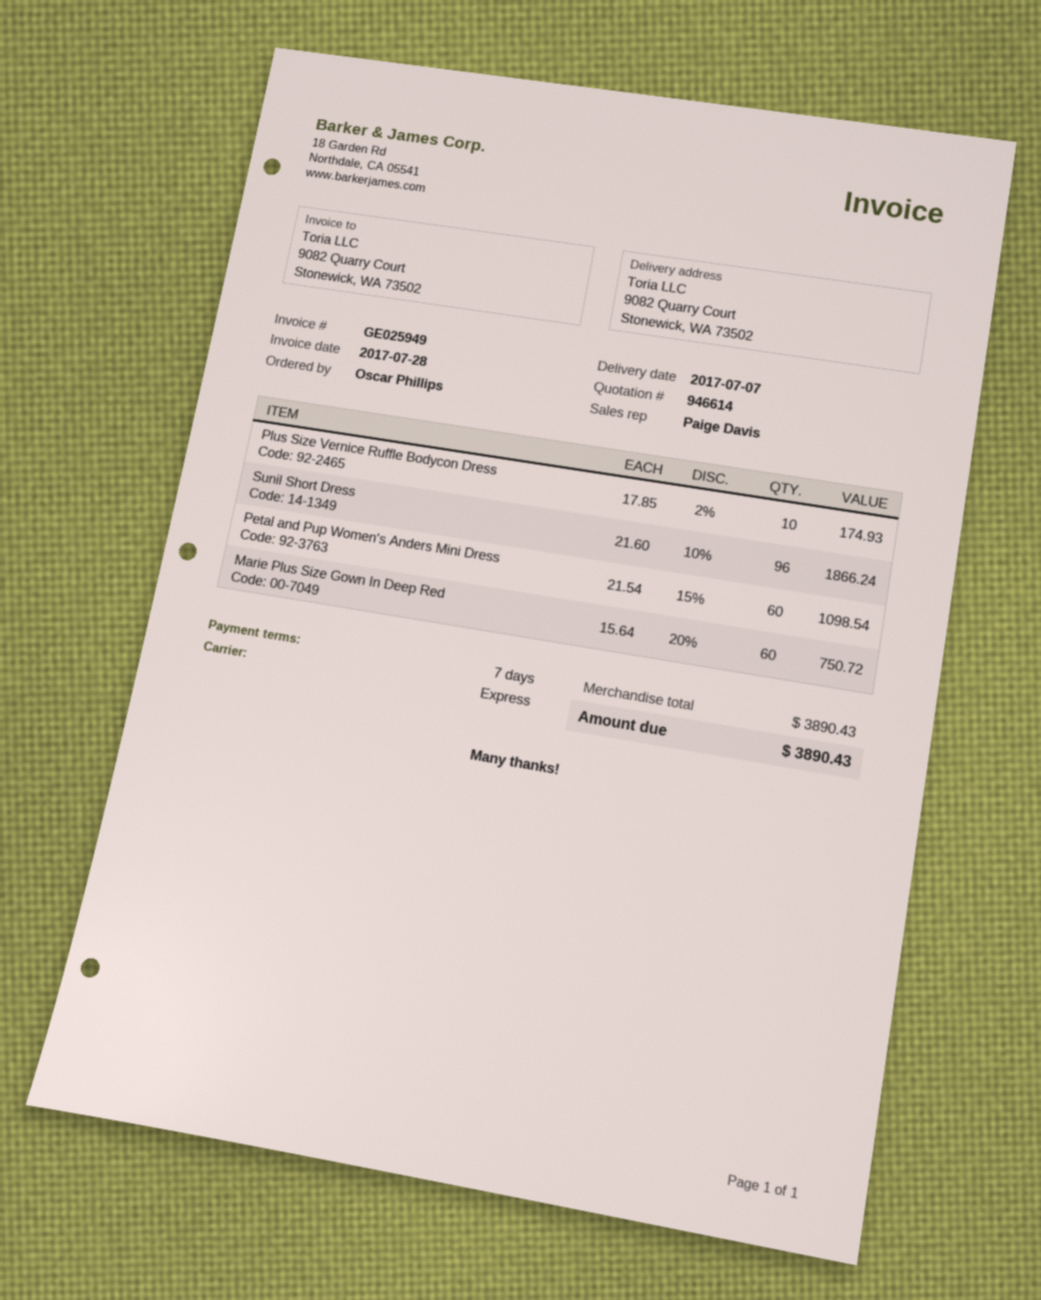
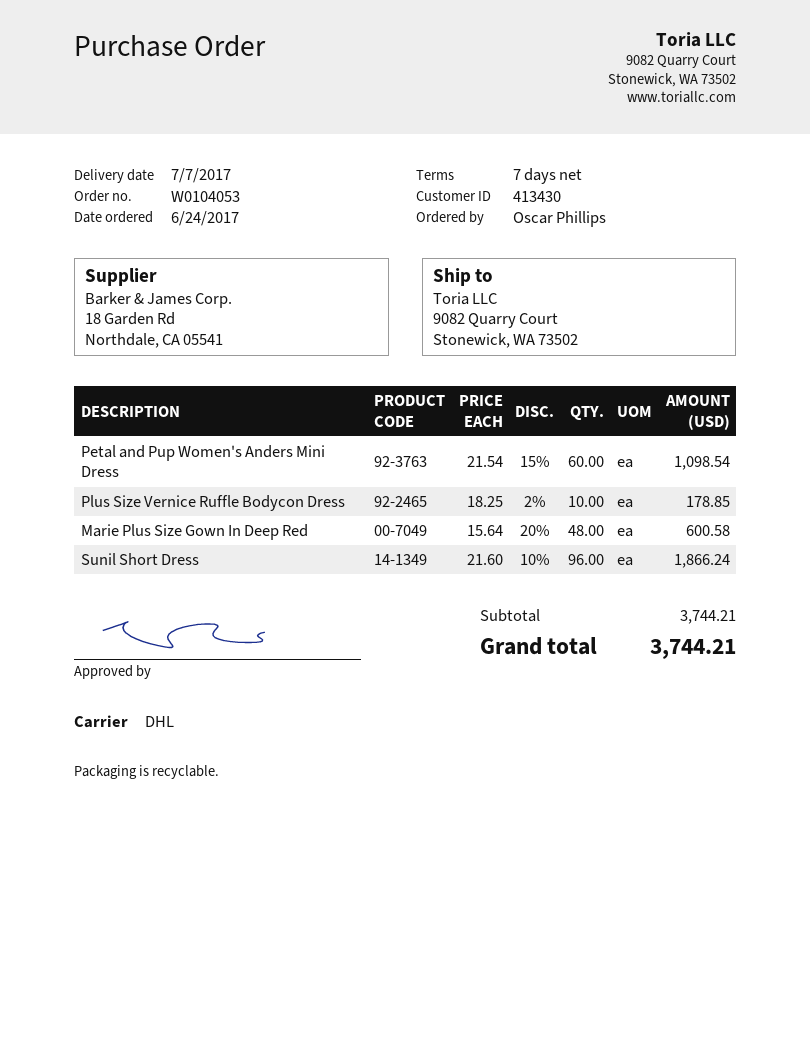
shipping method: express -> DHL
Plus Size Vernice Ruffle Bodycon Dress: 10 x 17.85 - 2% = 174.93 -> 10 x 18.25 - 2% = 178.85
Marie Plus Size Gown In Deep Red: 60 x 15.64 - 20% = 750.72 -> 48 x 15.64 - 20% = 600.58
subtotal: 3890.43 -> 3744.21
total: 3890.43 -> 3744.21

